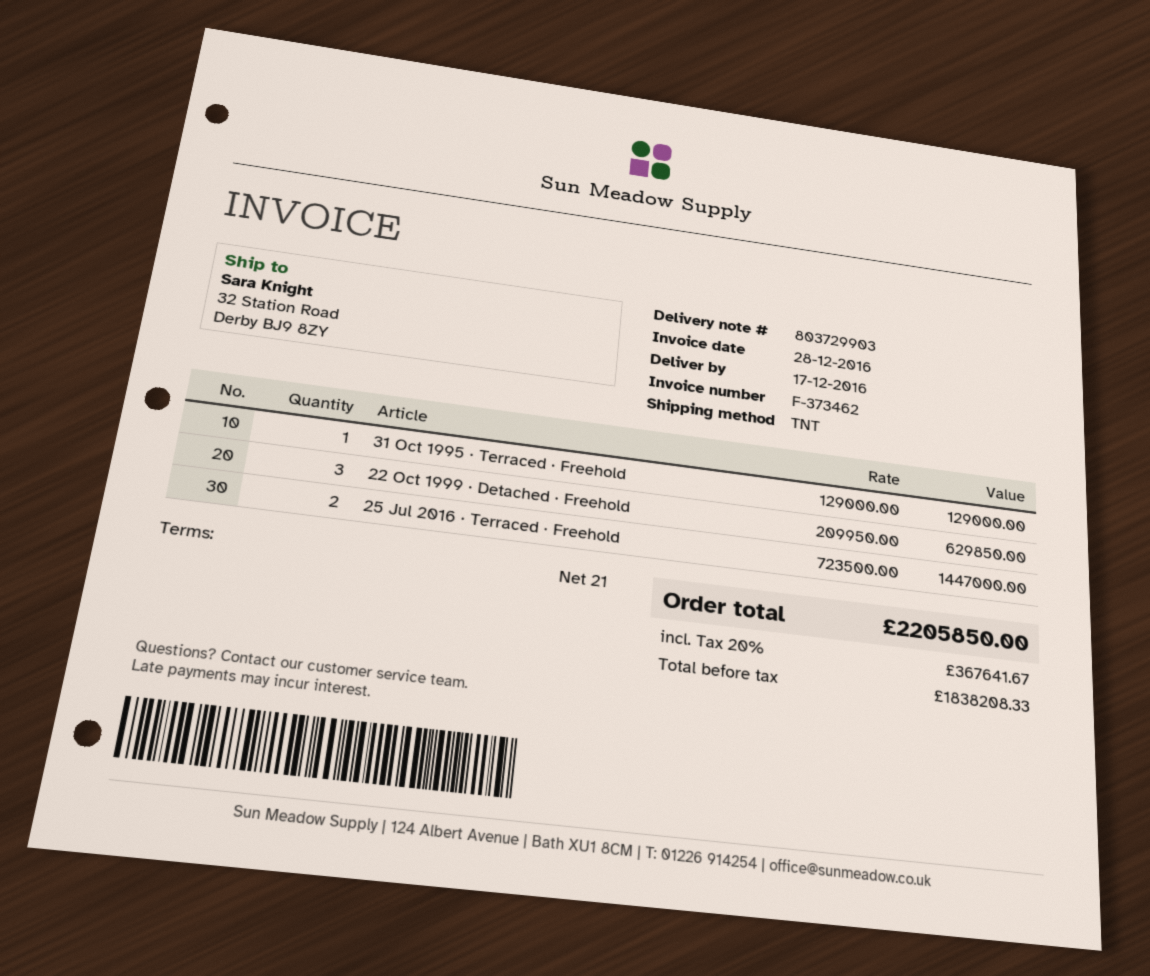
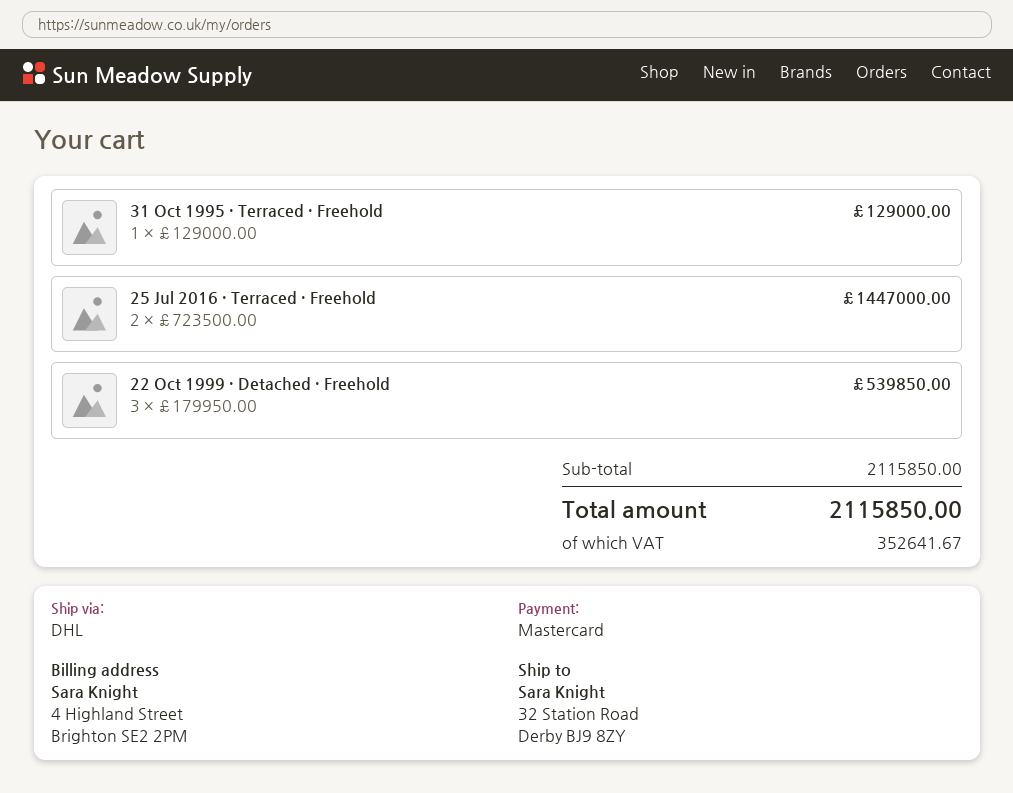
shipping method: TNT -> DHL
22 Oct 1999 · Detached · Freehold: 3 x 209950.00 = 629850.00 -> 3 x 179950.00 = 539850.00
tax: 367641.67 -> 352641.67
total: 2205850.00 -> 2115850.00

